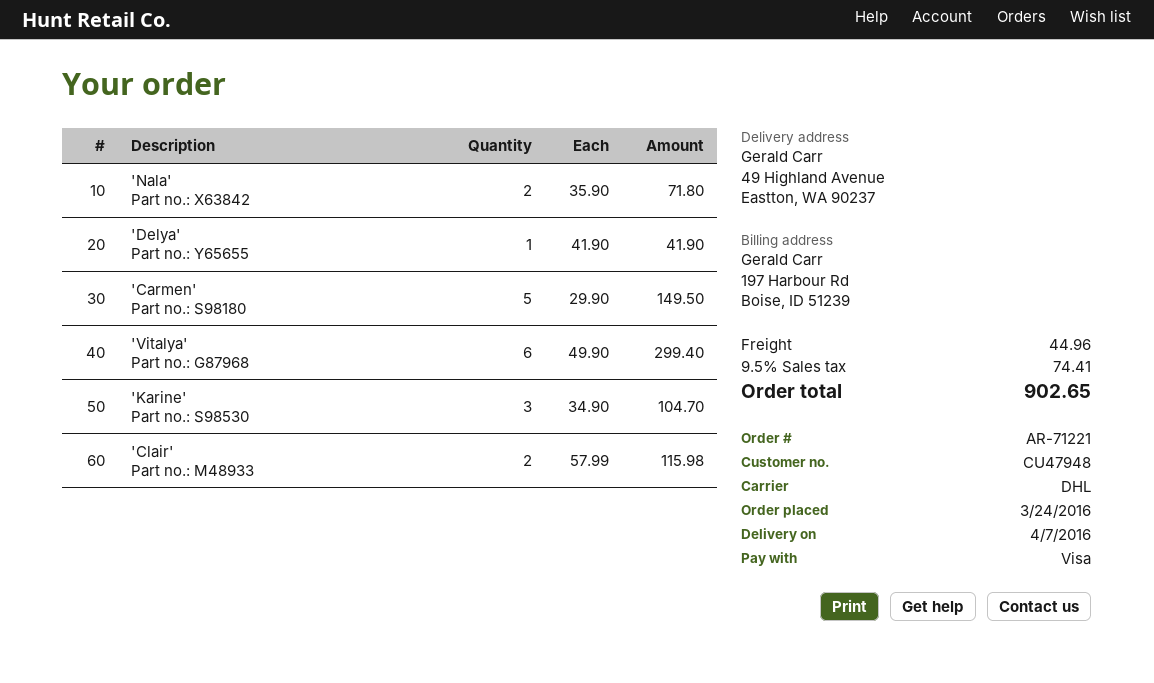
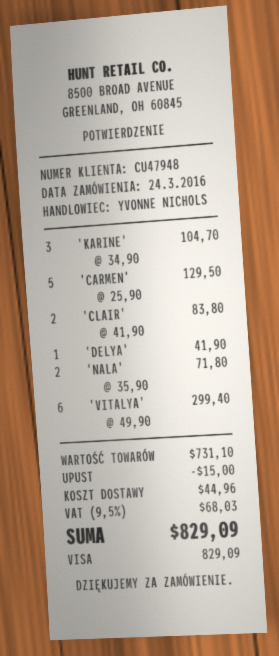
'Carmen': 5 x 29.90 = 149.50 -> 5 x 25.90 = 129.50
'Clair': 2 x 57.99 = 115.98 -> 2 x 41.90 = 83.80
discount: none -> 15.00
tax: 9.5% = 74.41 -> 9.5% = 68.03
total: 902.65 -> 829.09

